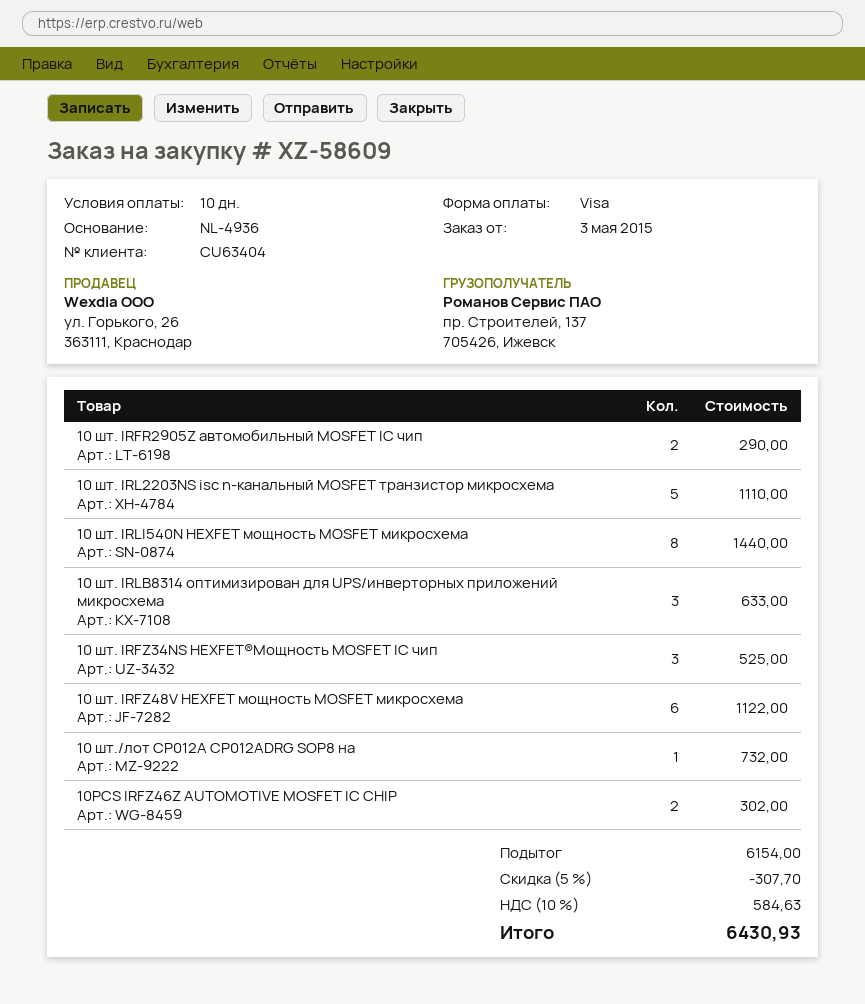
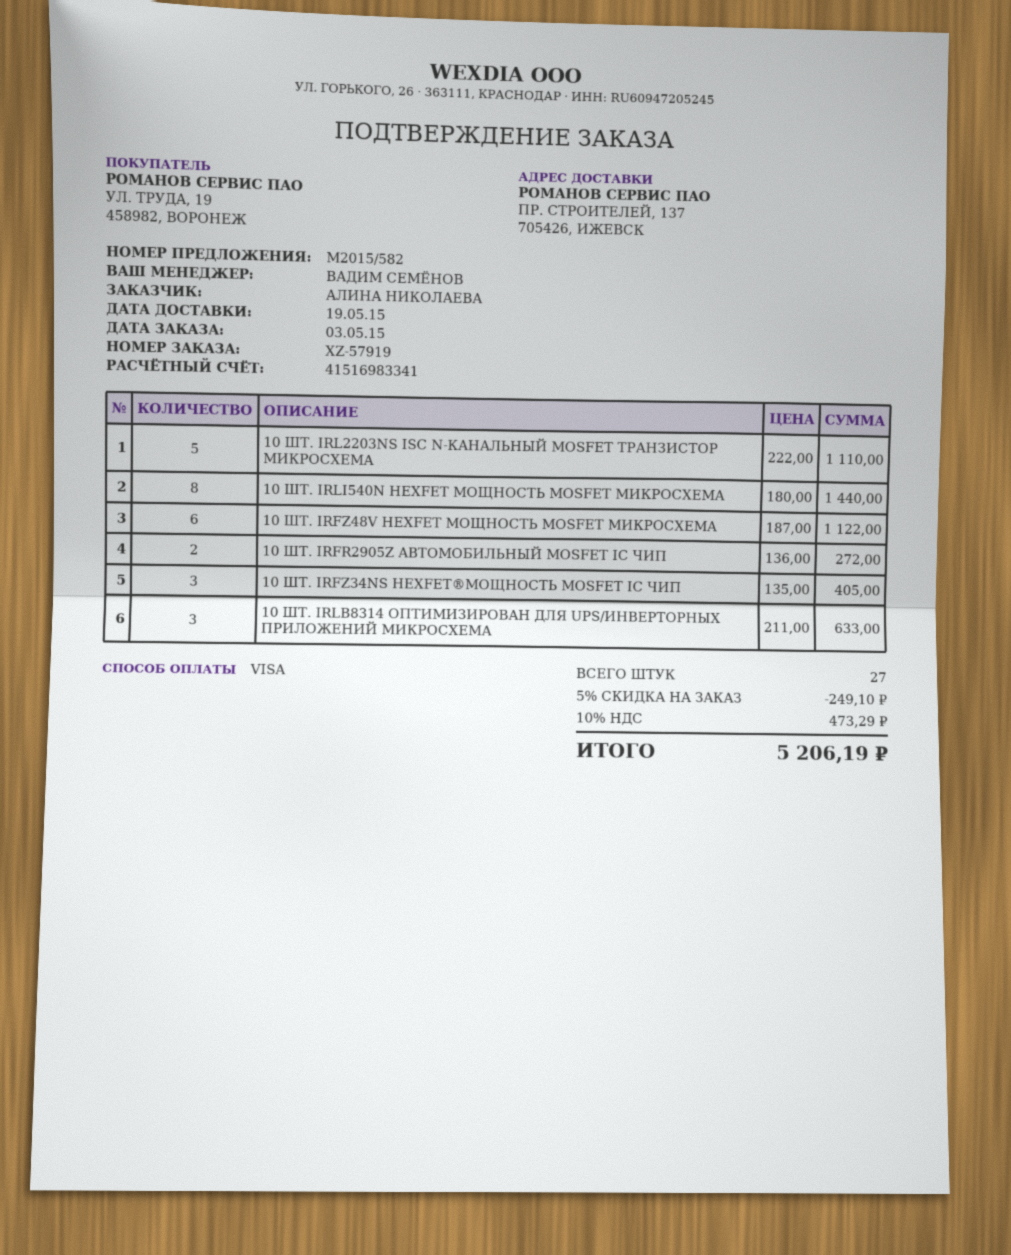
order number: XZ-58609 -> XZ-57919
10 шт. IRFR2905Z автомобильный MOSFET IC чип: 2 for 290.00 -> 2 for 272.00
10 шт. IRFZ34NS HEXFET®Мощность MOSFET IC чип: 3 for 525.00 -> 3 for 405.00
10 шт./лот CP012A CP012ADRG SOP8 на: 1 for 732.00 -> none
10PCS IRFZ46Z AUTOMOTIVE MOSFET IC CHIP: 2 for 302.00 -> none
discount: 5% = 307.70 -> 5% = 249.10
tax: 10% = 584.63 -> 10% = 473.29
total: 6430.93 -> 5206.19

